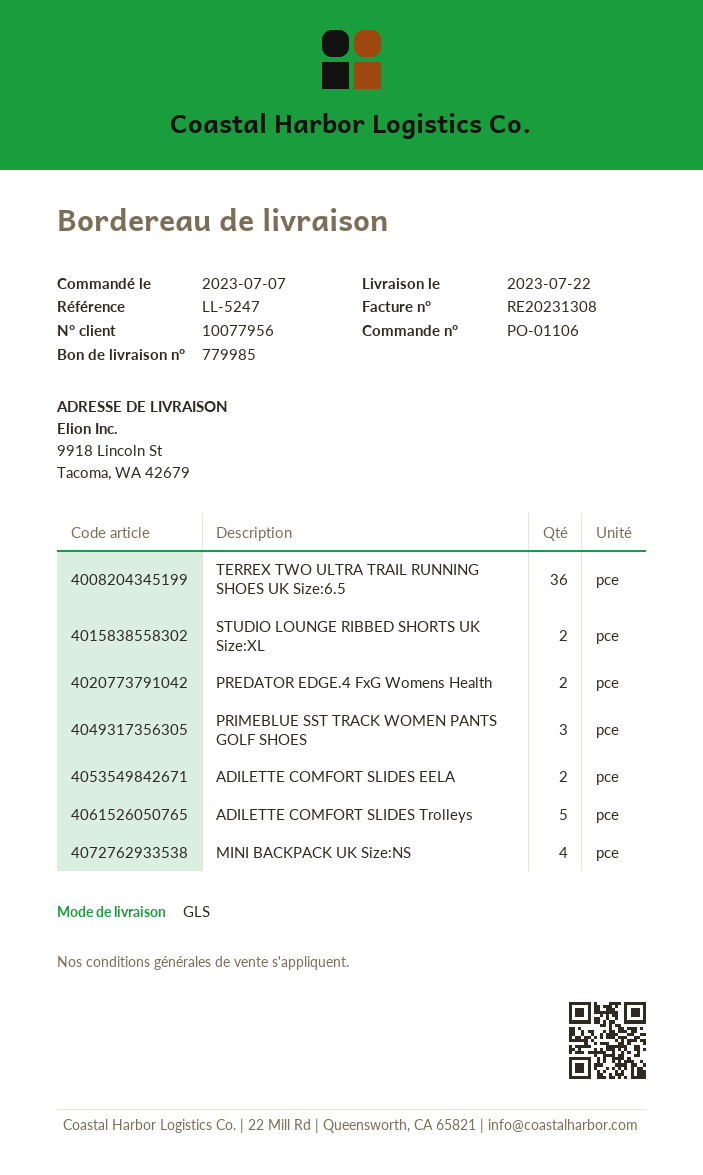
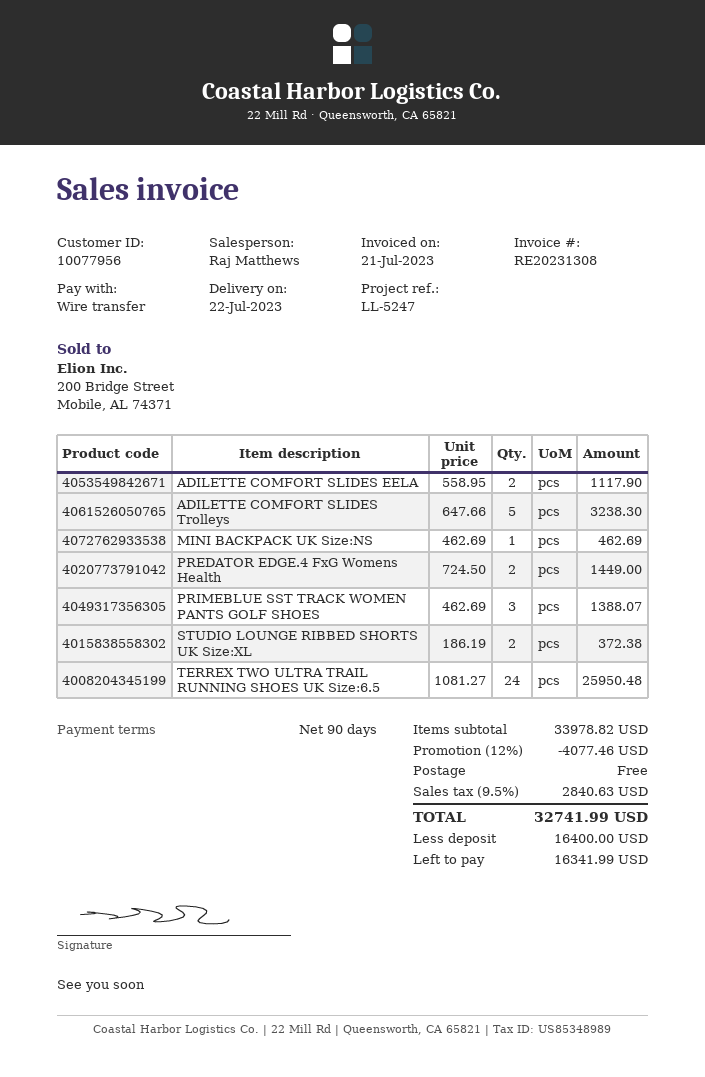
TERREX TWO ULTRA TRAIL RUNNING SHOES UK Size:6.5: 36 -> 24
MINI BACKPACK UK Size:NS: 4 -> 1

